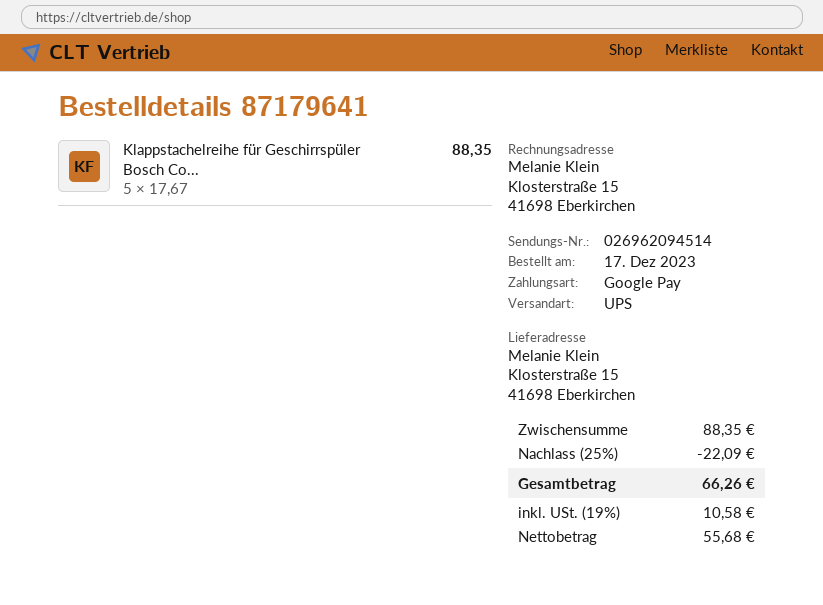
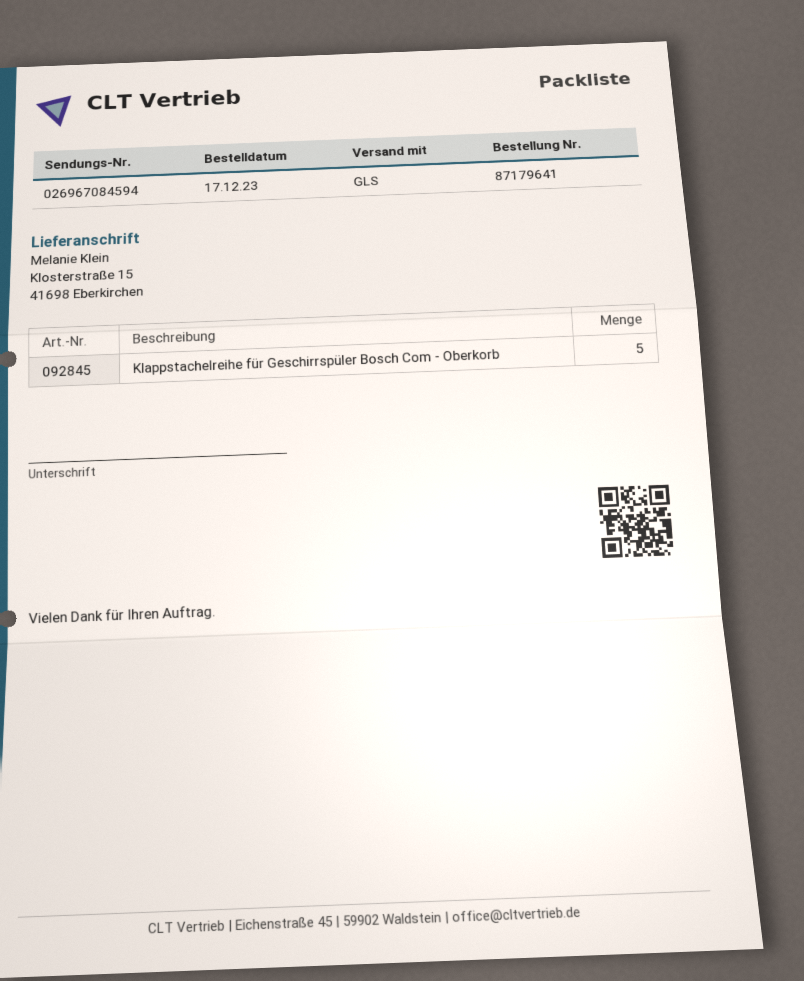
shipping method: UPS -> GLS
tracking number: 026962094514 -> 026967084594

